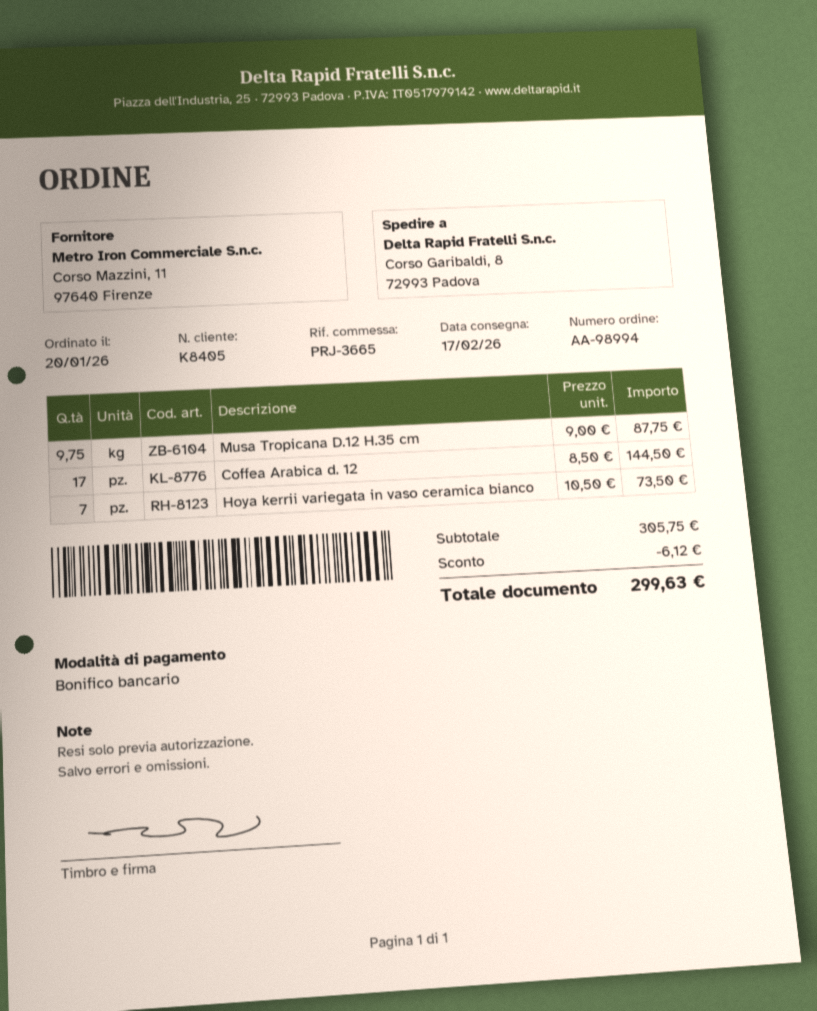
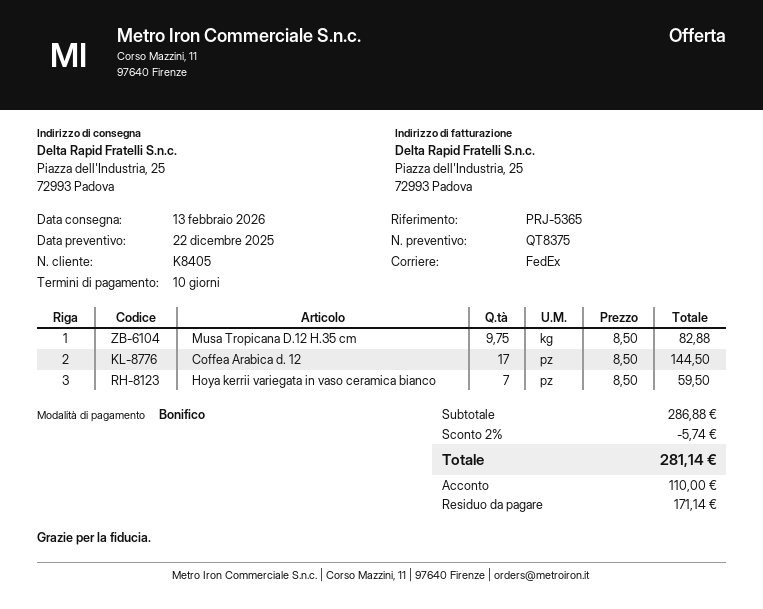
delivery date: 2026-02-17 -> 2026-02-13
reference: PRJ-3665 -> PRJ-5365
ship to: Corso Garibaldi, 8, 72993 Padova -> Piazza dell'Industria, 25, 72993 Padova
Musa Tropicana D.12 H.35 cm: 9.75 x 9.00 = 87.75 -> 9.75 x 8.50 = 82.88
Hoya kerrii variegata in vaso ceramica bianco: 7 x 10.50 = 73.50 -> 7 x 8.50 = 59.50
subtotal: 305.75 -> 286.88
discount: 6.12 -> 5.74
total: 299.63 -> 281.14

